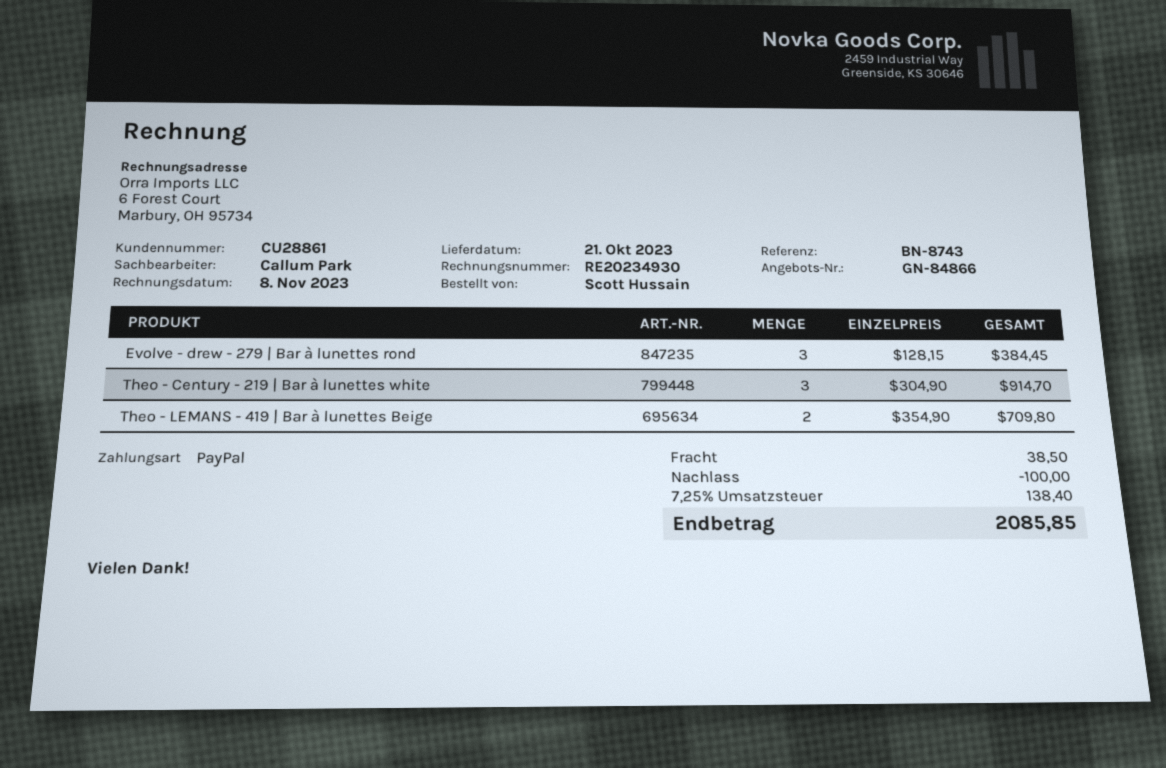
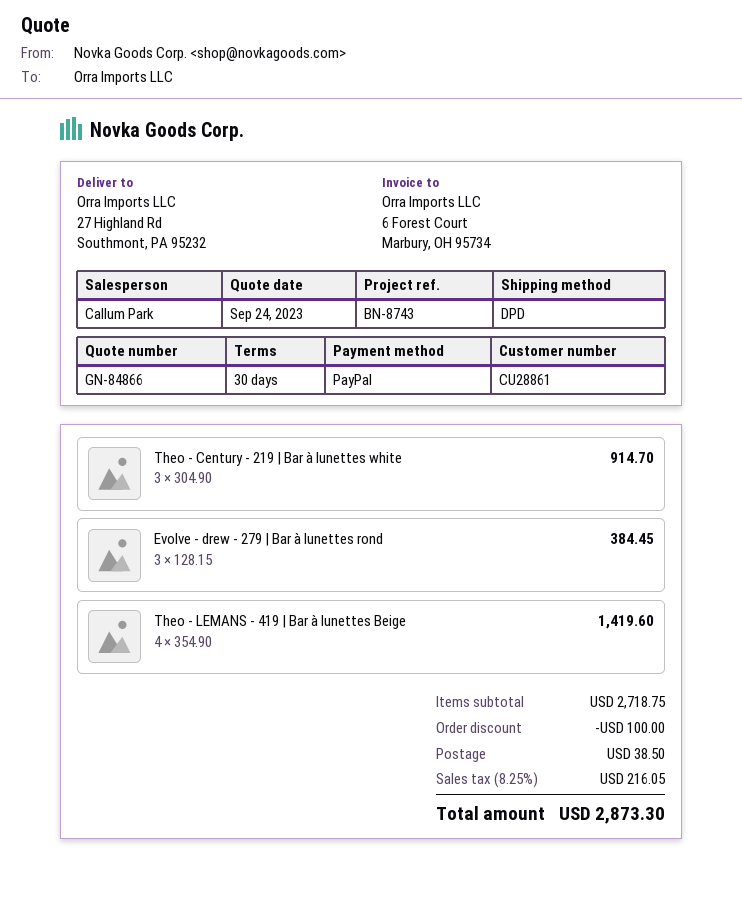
Theo - LEMANS - 419 | Bar à lunettes Beige: 2 x 354.90 = 709.80 -> 4 x 354.90 = 1419.60
tax: 7.25% = 138.40 -> 8.25% = 216.05
total: 2085.85 -> 2873.30

